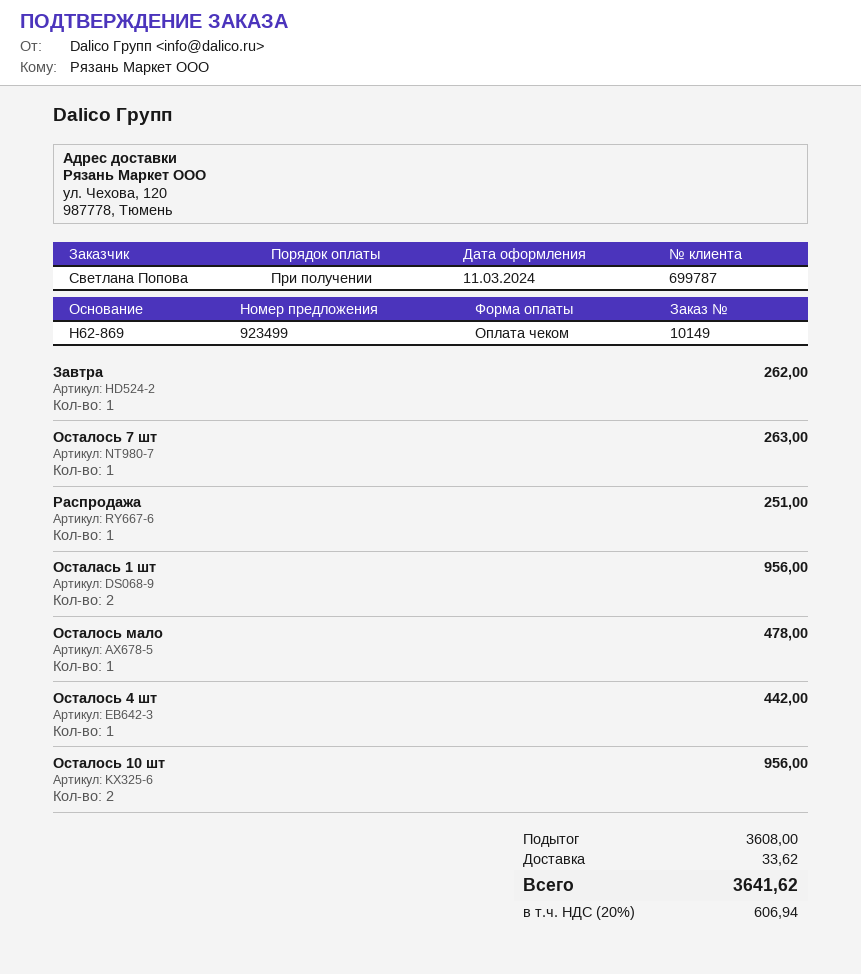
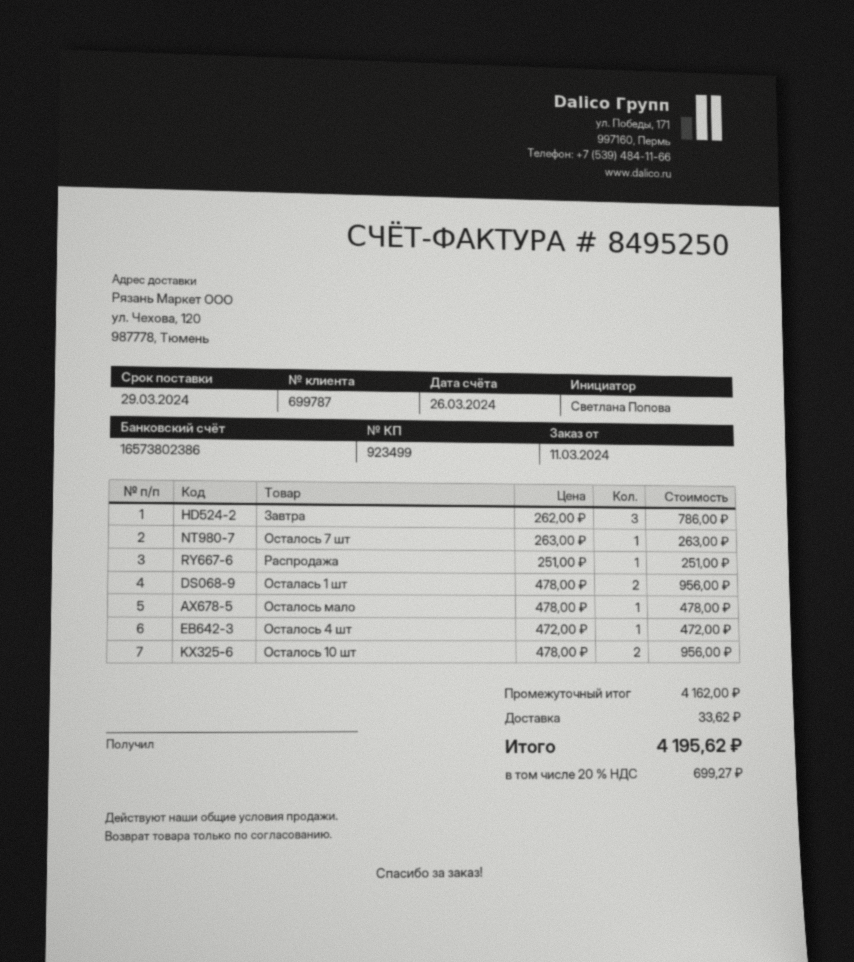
Завтра: 1 for 262.00 -> 3 for 786.00
Осталось 4 шт: 1 for 442.00 -> 1 for 472.00
subtotal: 3608.00 -> 4162.00
tax: 20% = 606.94 -> 20% = 699.27
total: 3641.62 -> 4195.62

